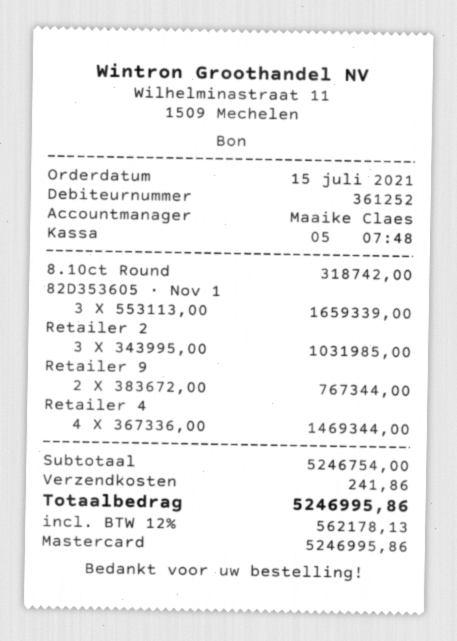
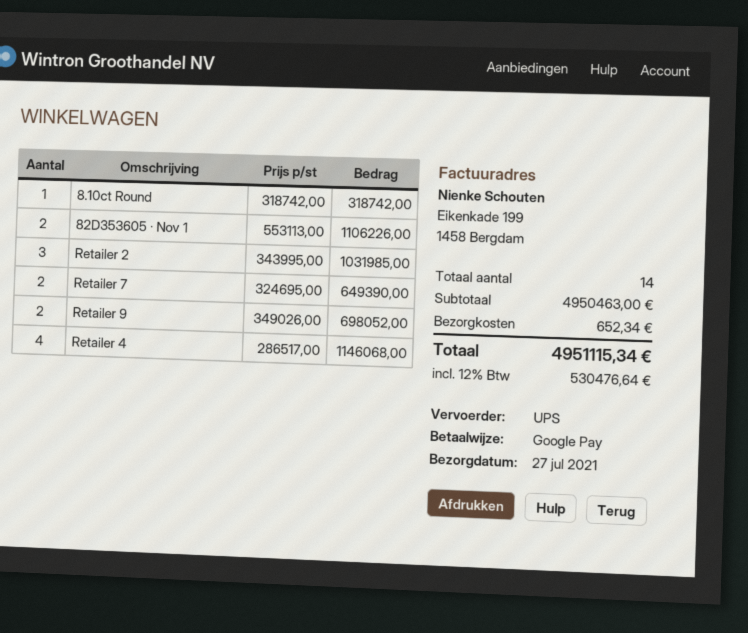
payment method: Mastercard -> Google Pay
82D353605 · Nov 1: 3 x 553113.00 = 1659339.00 -> 2 x 553113.00 = 1106226.00
Retailer 9: 2 x 383672.00 = 767344.00 -> 2 x 349026.00 = 698052.00
Retailer 4: 4 x 367336.00 = 1469344.00 -> 4 x 286517.00 = 1146068.00
Retailer 7: none -> 2 x 324695.00 = 649390.00
subtotal: 5246754.00 -> 4950463.00
shipping: 241.86 -> 652.34
tax: 12% = 562178.13 -> 12% = 530476.64
total: 5246995.86 -> 4951115.34

